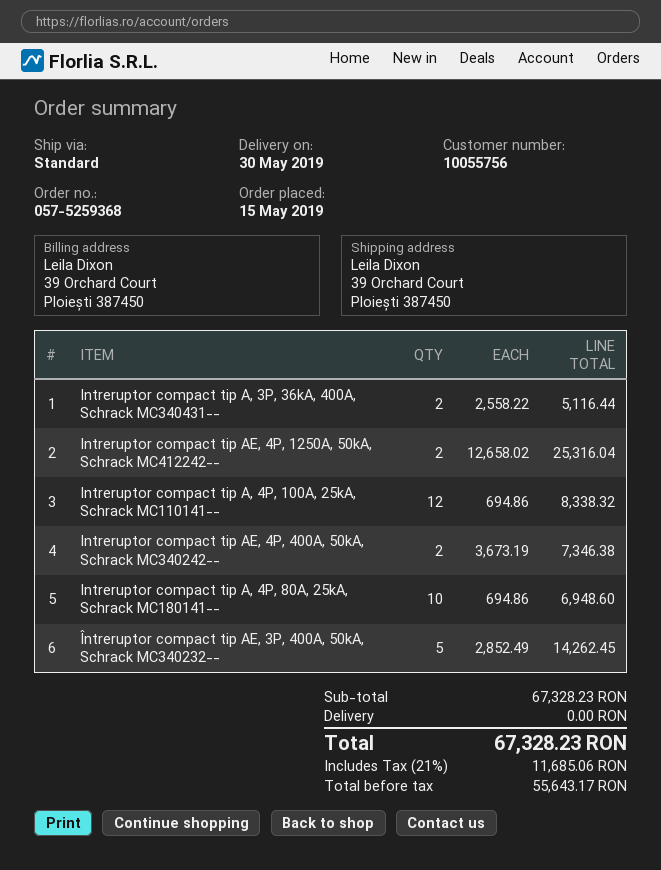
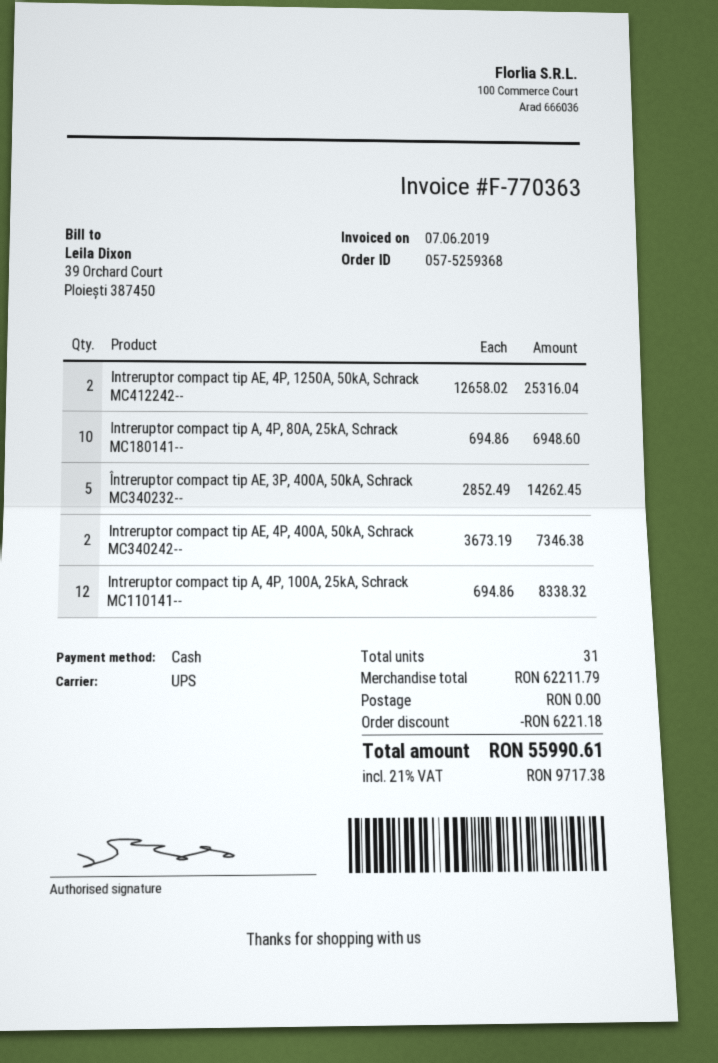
shipping method: standard -> UPS
Intreruptor compact tip A, 3P, 36kA, 400A, Schrack MC340431--: 2 x 2558.22 = 5116.44 -> none
subtotal: 67328.23 -> 62211.79
discount: none -> 6221.18
tax: 21% = 11685.06 -> 21% = 9717.38
total: 67328.23 -> 55990.61

